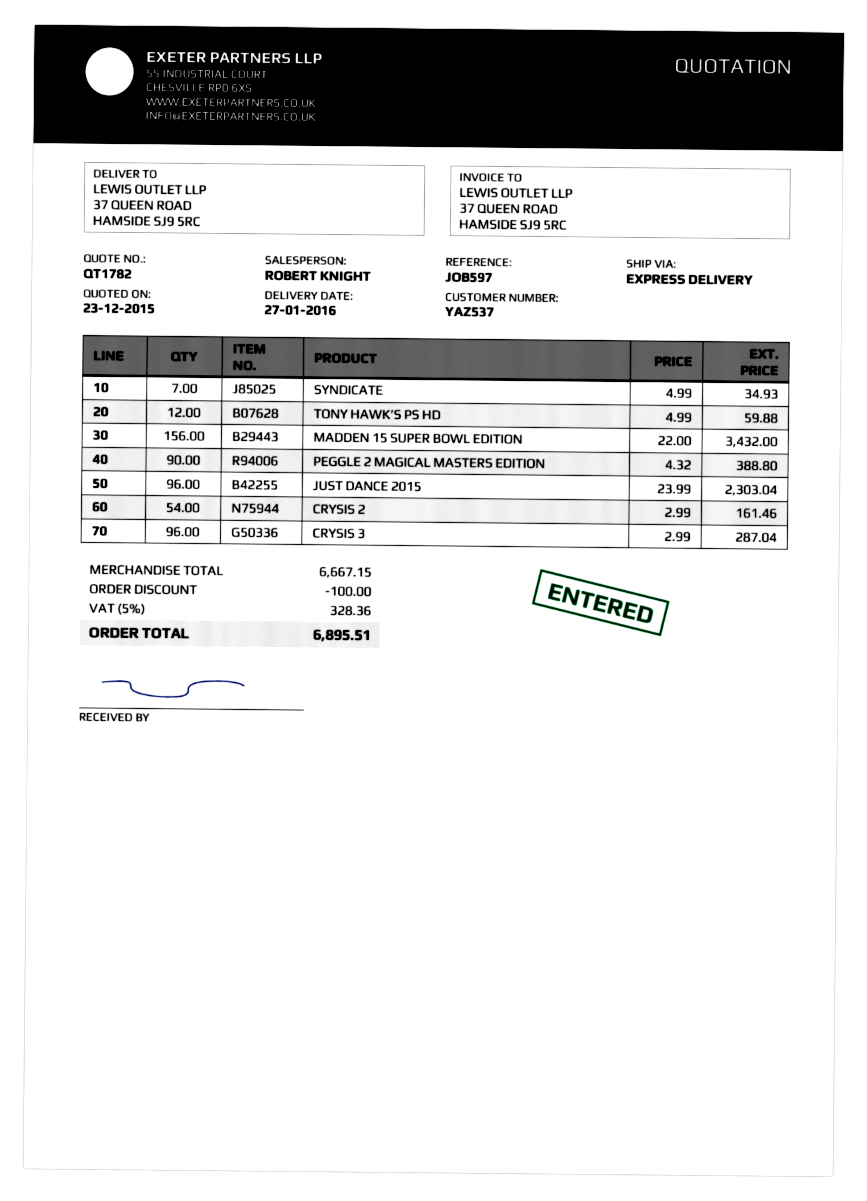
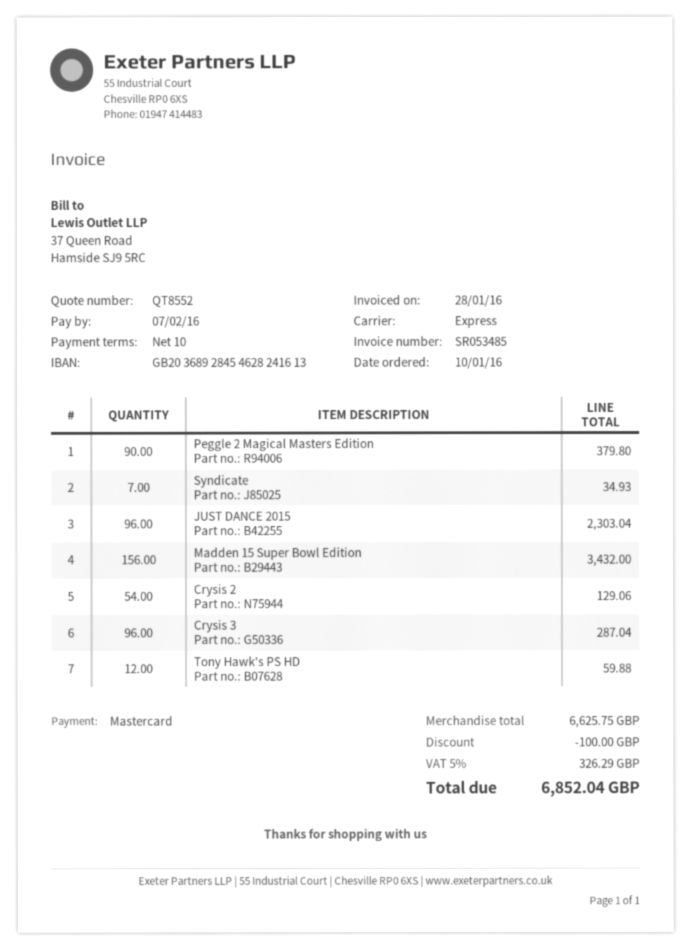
quote number: QT1782 -> QT8552
PEGGLE 2 MAGICAL MASTERS EDITION: 90 for 388.80 -> 90 for 379.80
CRYSIS 2: 54 for 161.46 -> 54 for 129.06
subtotal: 6667.15 -> 6625.75
tax: 5% = 328.36 -> 5% = 326.29
total: 6895.51 -> 6852.04

